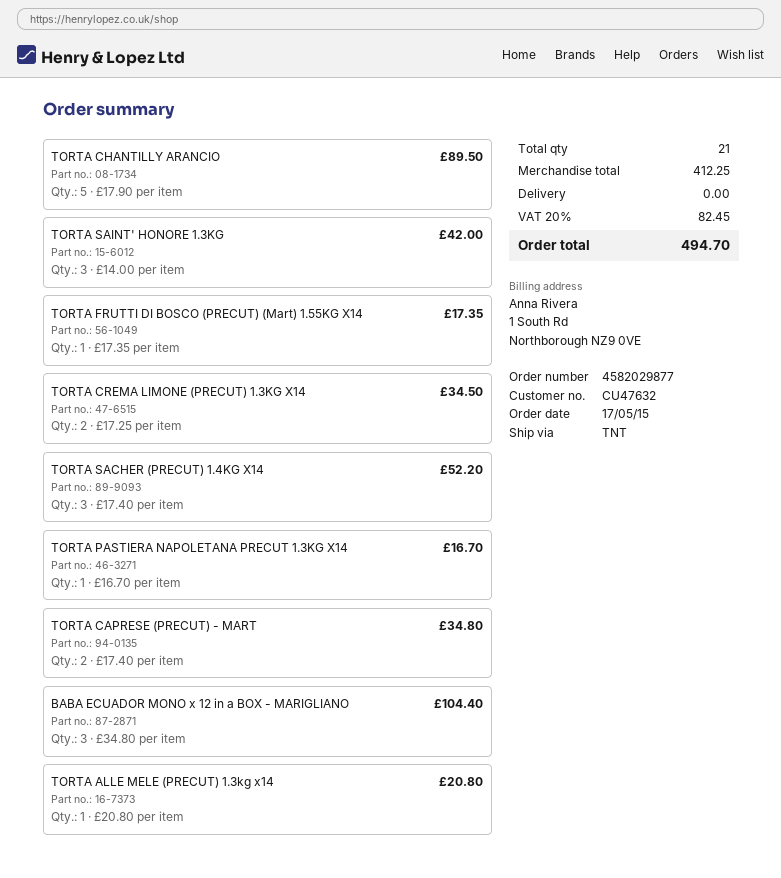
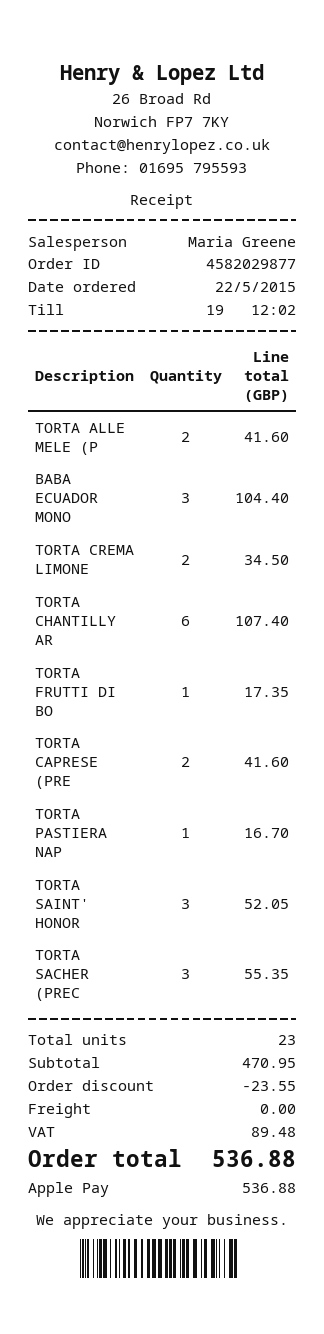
order date: 2015-05-17 -> 2015-05-22
TORTA CHANTILLY ARANCIO: 5 for 89.50 -> 6 for 107.40
TORTA SAINT' HONORE 1.3KG: 3 for 42.00 -> 3 for 52.05
TORTA SACHER (PRECUT) 1.4KG X14: 3 for 52.20 -> 3 for 55.35
TORTA CAPRESE (PRECUT) - MART: 2 for 34.80 -> 2 for 41.60
TORTA ALLE MELE (PRECUT) 1.3kg x14: 1 for 20.80 -> 2 for 41.60
total quantity: 21 -> 23
subtotal: 412.25 -> 470.95
discount: none -> 23.55
tax: 82.45 -> 89.48
total: 494.70 -> 536.88

